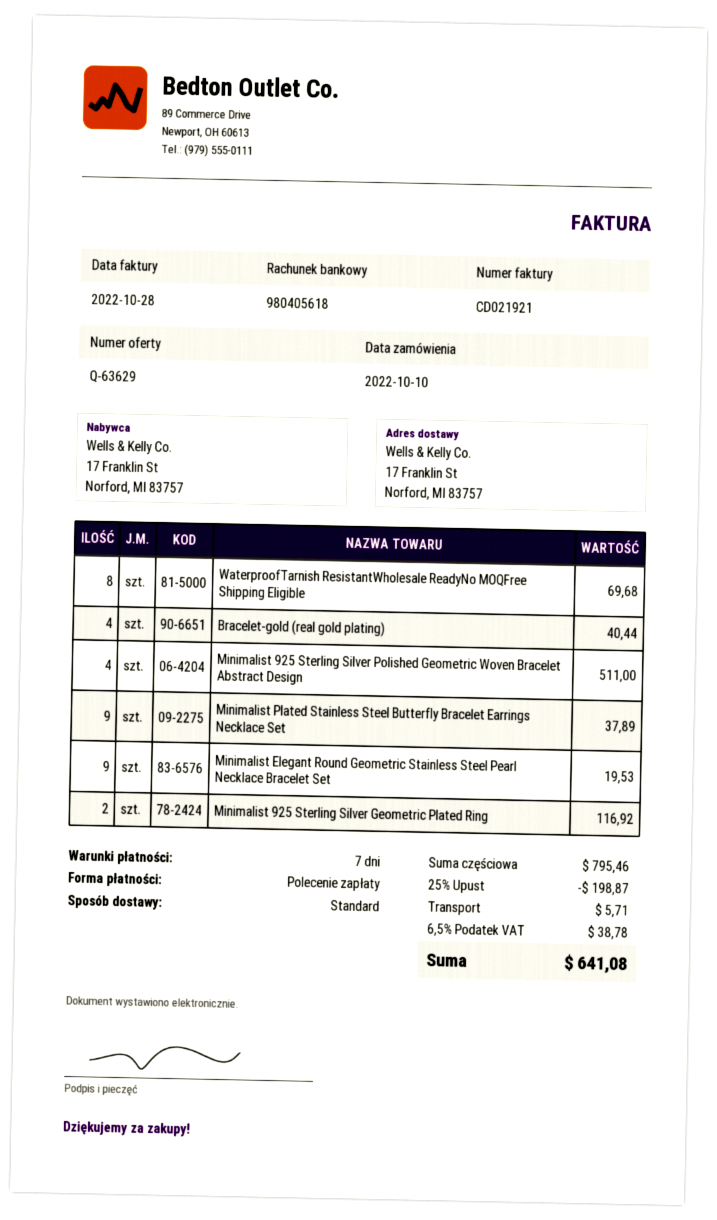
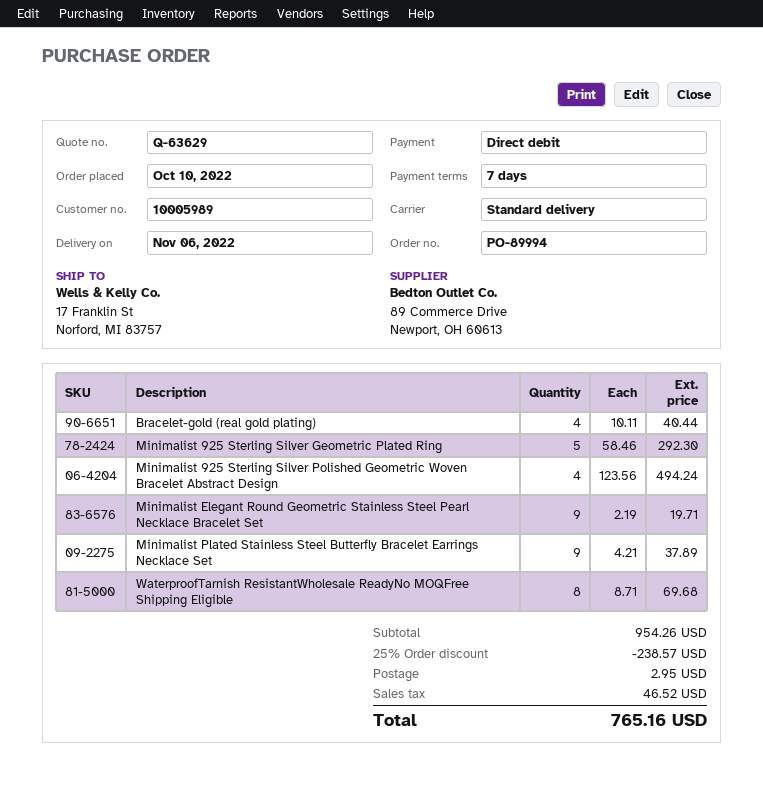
Minimalist 925 Sterling Silver Polished Geometric Woven Bracelet Abstract Design: 4 for 511.00 -> 4 for 494.24
Minimalist Elegant Round Geometric Stainless Steel Pearl Necklace Bracelet Set: 9 for 19.53 -> 9 for 19.71
Minimalist 925 Sterling Silver Geometric Plated Ring: 2 for 116.92 -> 5 for 292.30
subtotal: 795.46 -> 954.26
discount: 25% = 198.87 -> 25% = 238.57
shipping: 5.71 -> 2.95
tax: 38.78 -> 46.52
total: 641.08 -> 765.16

